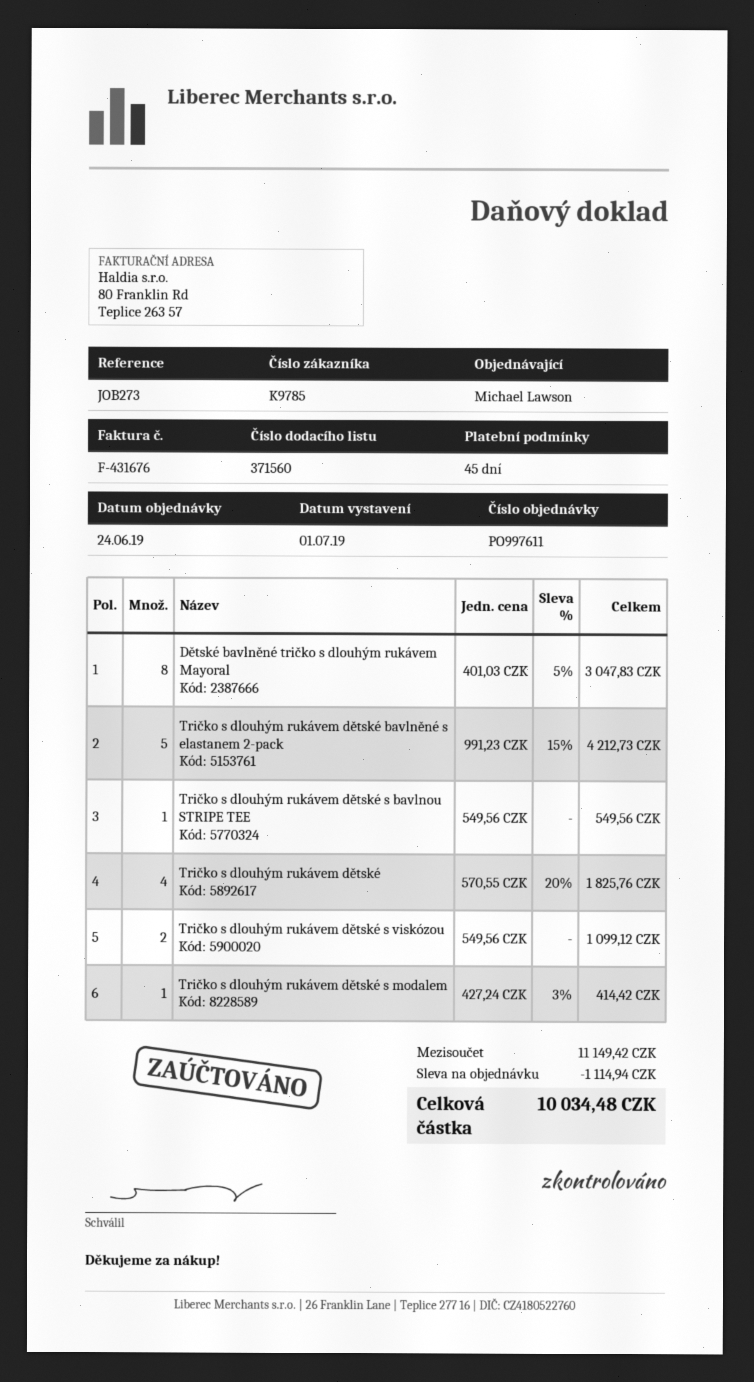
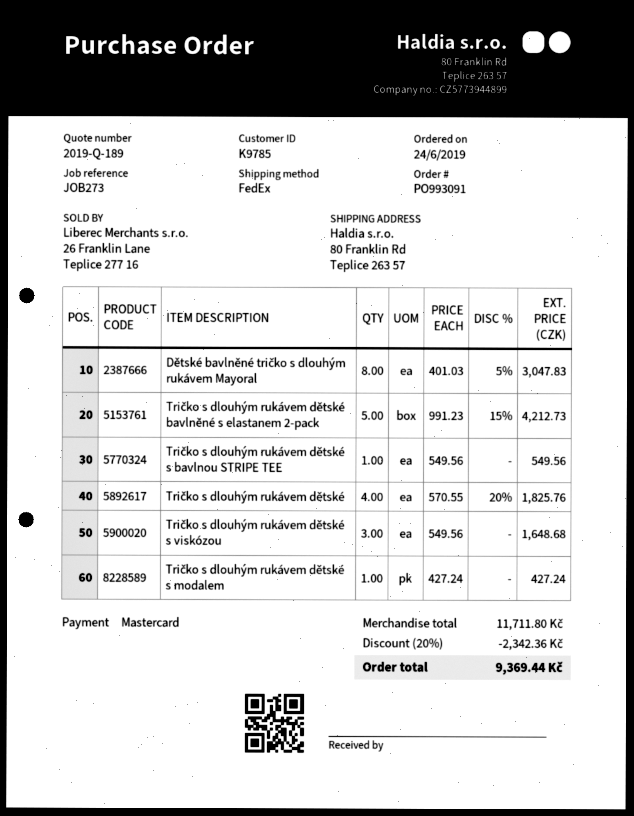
order number: PO997611 -> PO993091
Tričko s dlouhým rukávem dětské s viskózou: 2 x 549.56 = 1099.12 -> 3 x 549.56 = 1648.68
Tričko s dlouhým rukávem dětské s modalem: 1 x 427.24 - 3% = 414.42 -> 1 x 427.24 = 427.24
subtotal: 11149.42 -> 11711.80
discount: 1114.94 -> 2342.36
total: 10034.48 -> 9369.44

